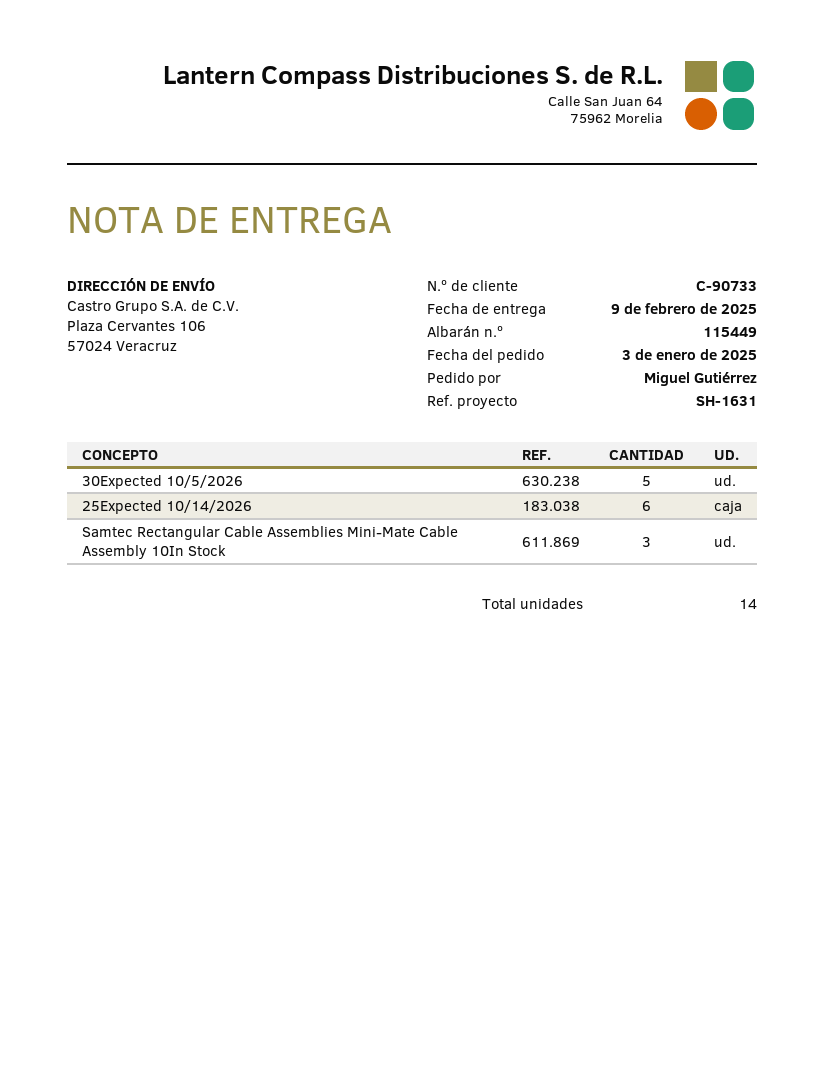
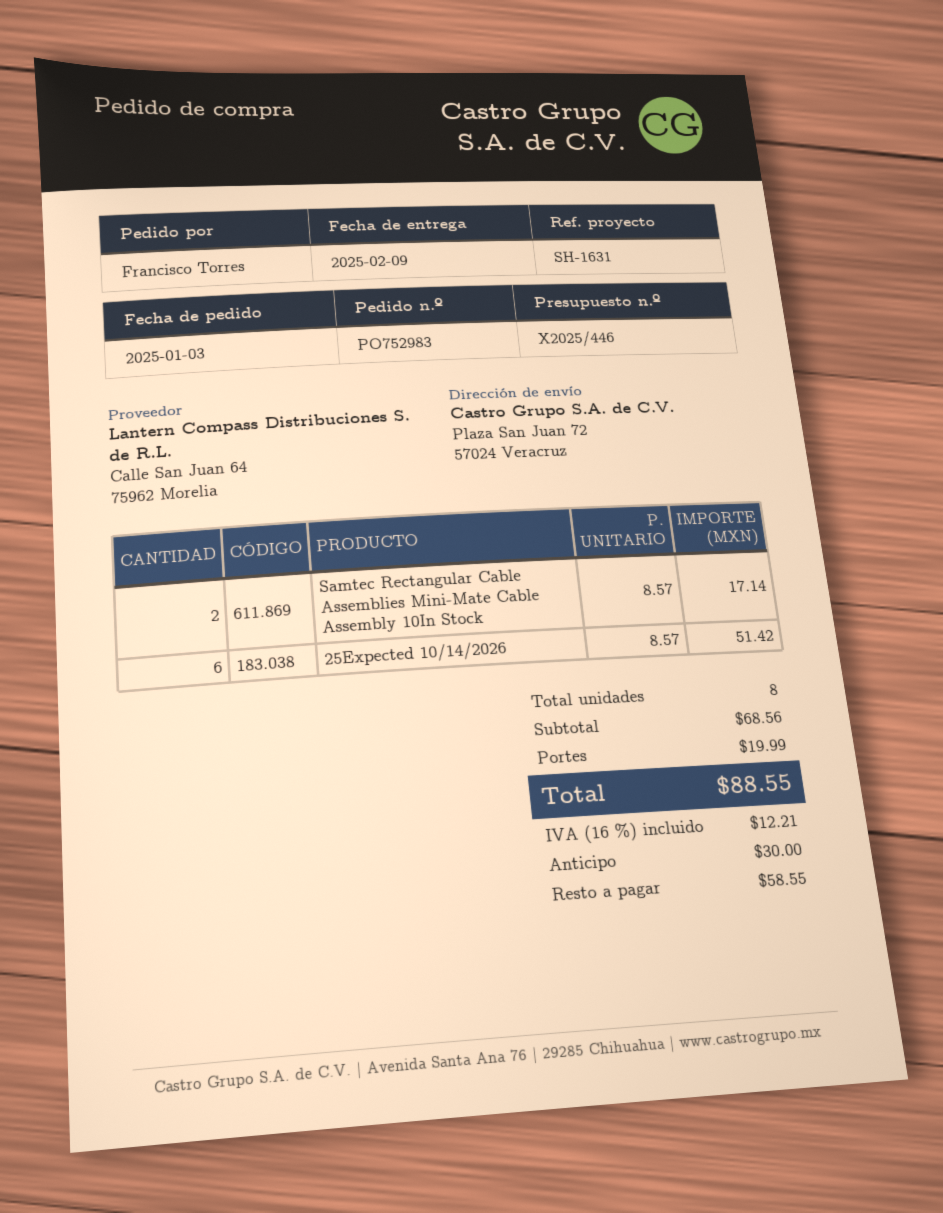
ordered by: Miguel Gutiérrez -> Francisco Torres
ship to: Plaza Cervantes 106, 57024 Veracruz -> Plaza San Juan 72, 57024 Veracruz
30Expected 10/5/2026: 5 -> none
Samtec Rectangular Cable Assemblies Mini-Mate Cable Assembly 10In Stock: 3 -> 2
total quantity: 14 -> 8

